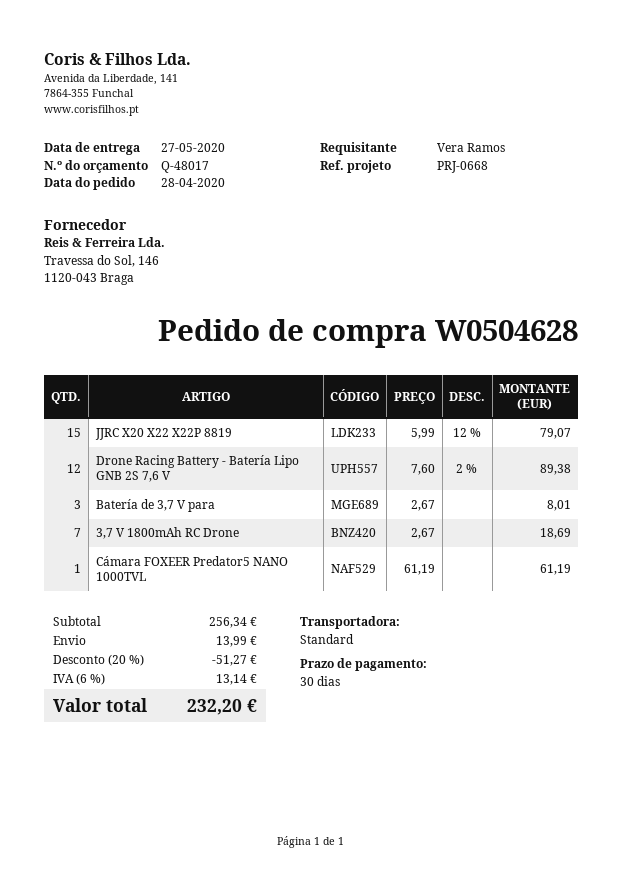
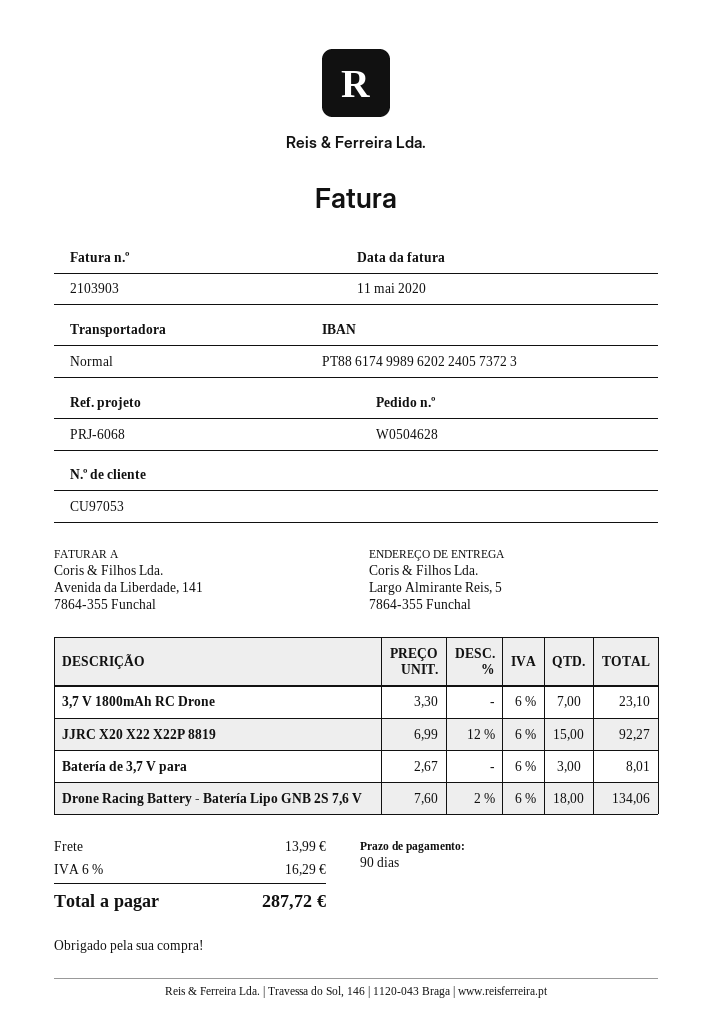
payment terms: 30 days -> 90 days
reference: PRJ-0668 -> PRJ-6068
JJRC X20 X22 X22P 8819: 15 x 5.99 - 12% = 79.07 -> 15 x 6.99 - 12% = 92.27
Drone Racing Battery - Batería Lipo GNB 2S 7,6 V: 12 x 7.60 - 2% = 89.38 -> 18 x 7.60 - 2% = 134.06
3,7 V 1800mAh RC Drone: 7 x 2.67 = 18.69 -> 7 x 3.30 = 23.10
Cámara FOXEER Predator5 NANO 1000TVL: 1 x 61.19 = 61.19 -> none
discount: 20% = 51.27 -> none
tax: 6% = 13.14 -> 6% = 16.29
total: 232.20 -> 287.72

